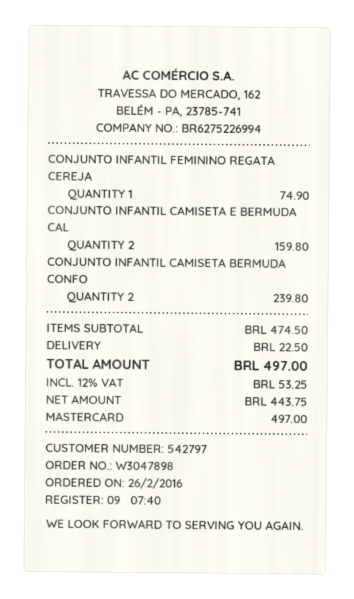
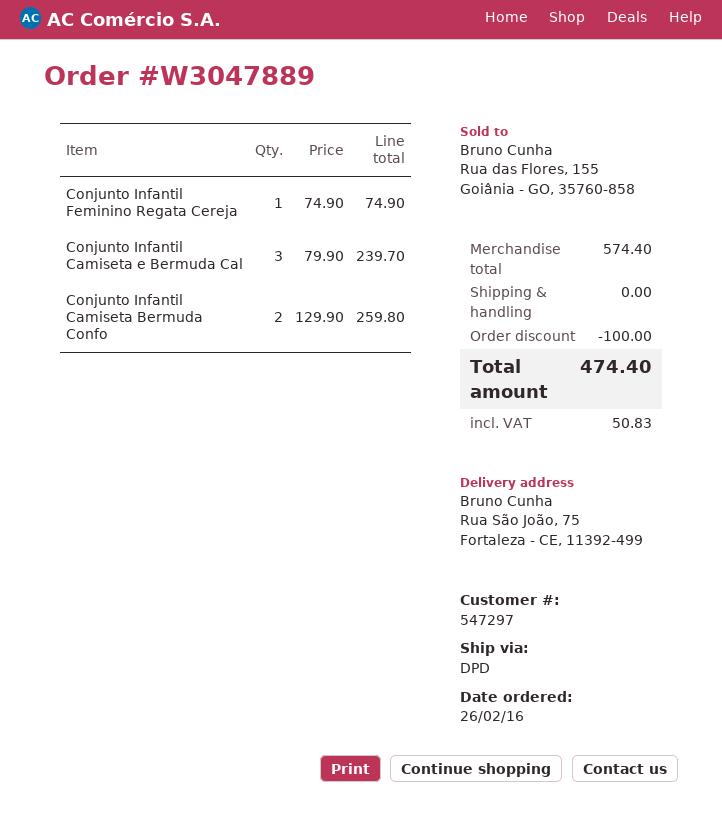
order number: W3047898 -> W3047889
customer number: 542797 -> 547297
CONJUNTO INFANTIL CAMISETA E BERMUDA CAL: 2 for 159.80 -> 3 for 239.70
CONJUNTO INFANTIL CAMISETA BERMUDA CONFO: 2 for 239.80 -> 2 for 259.80
subtotal: 474.50 -> 574.40
discount: none -> 100.00
shipping: 22.50 -> 0.00
tax: 53.25 -> 50.83
total: 497.00 -> 474.40

